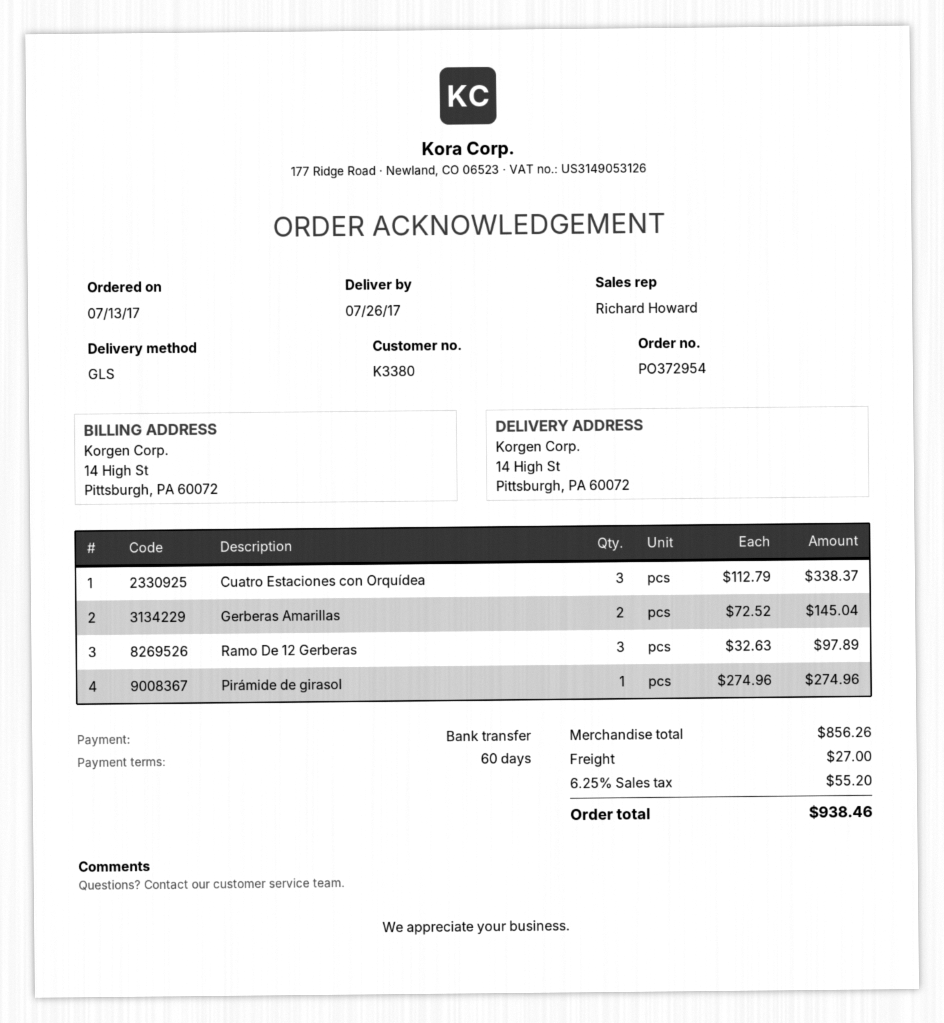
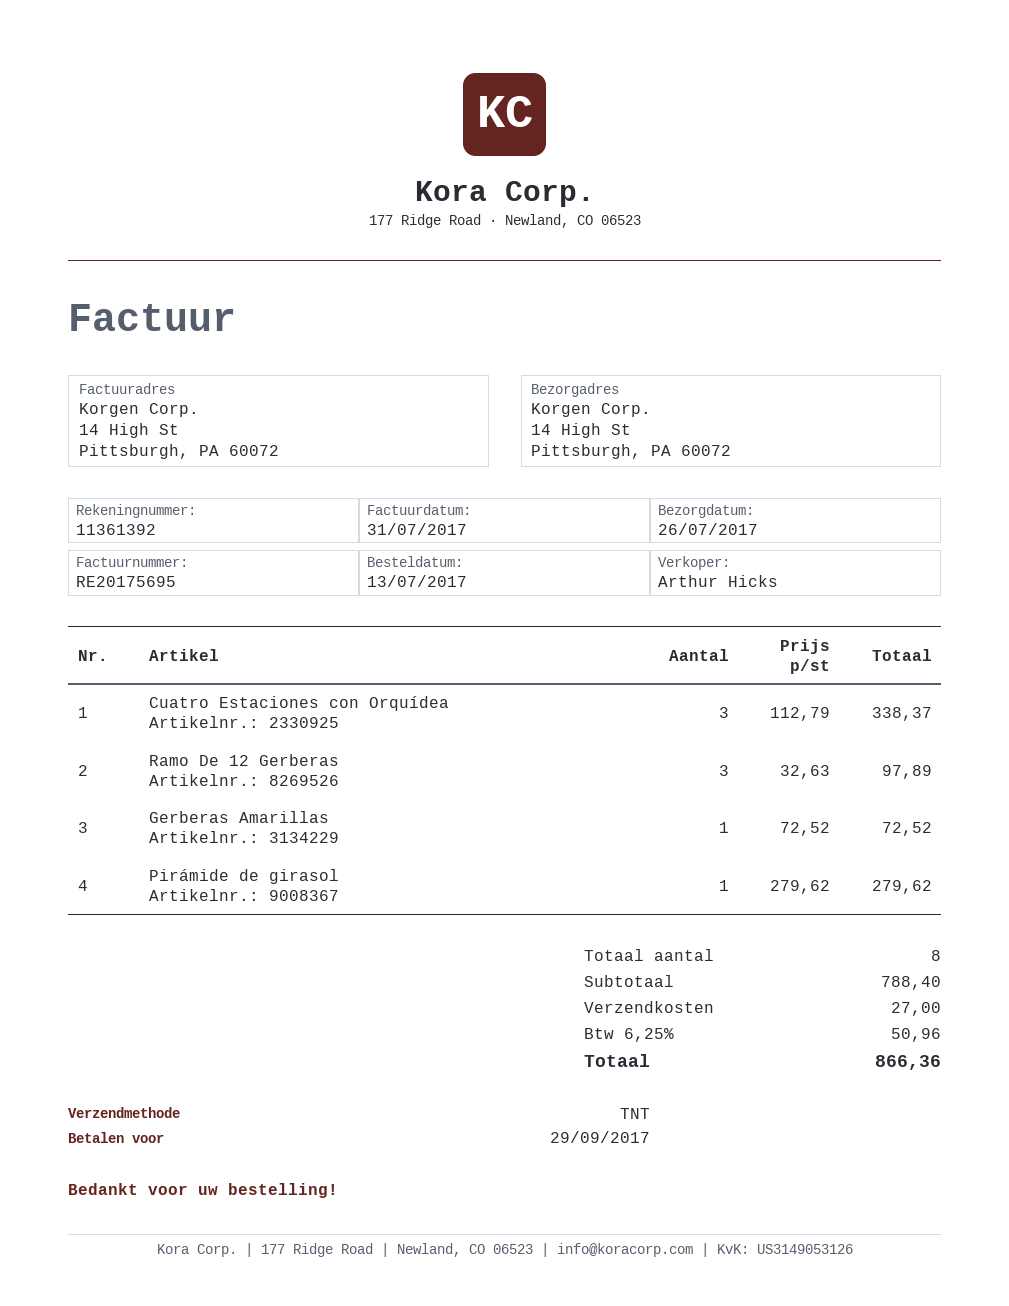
sales rep: Richard Howard -> Arthur Hicks
shipping method: GLS -> TNT
Gerberas Amarillas: 2 x 72.52 = 145.04 -> 1 x 72.52 = 72.52
Pirámide de girasol: 1 x 274.96 = 274.96 -> 1 x 279.62 = 279.62
subtotal: 856.26 -> 788.40
tax: 6.25% = 55.20 -> 6.25% = 50.96
total: 938.46 -> 866.36

